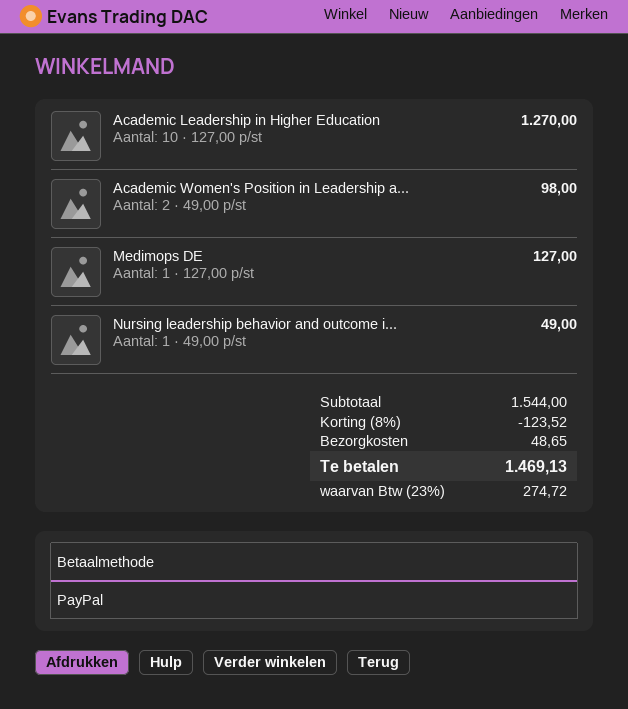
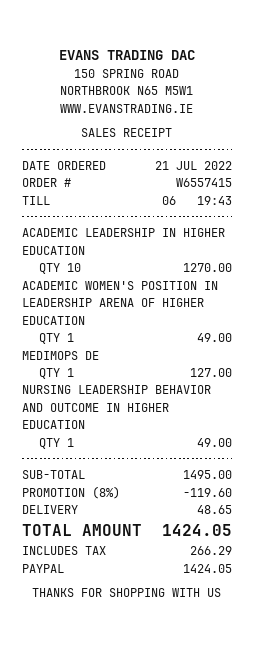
Academic Women's Position in Leadership a...: 2 for 98.00 -> 1 for 49.00
subtotal: 1544.00 -> 1495.00
discount: 8% = 123.52 -> 8% = 119.60
tax: 274.72 -> 266.29
total: 1469.13 -> 1424.05

